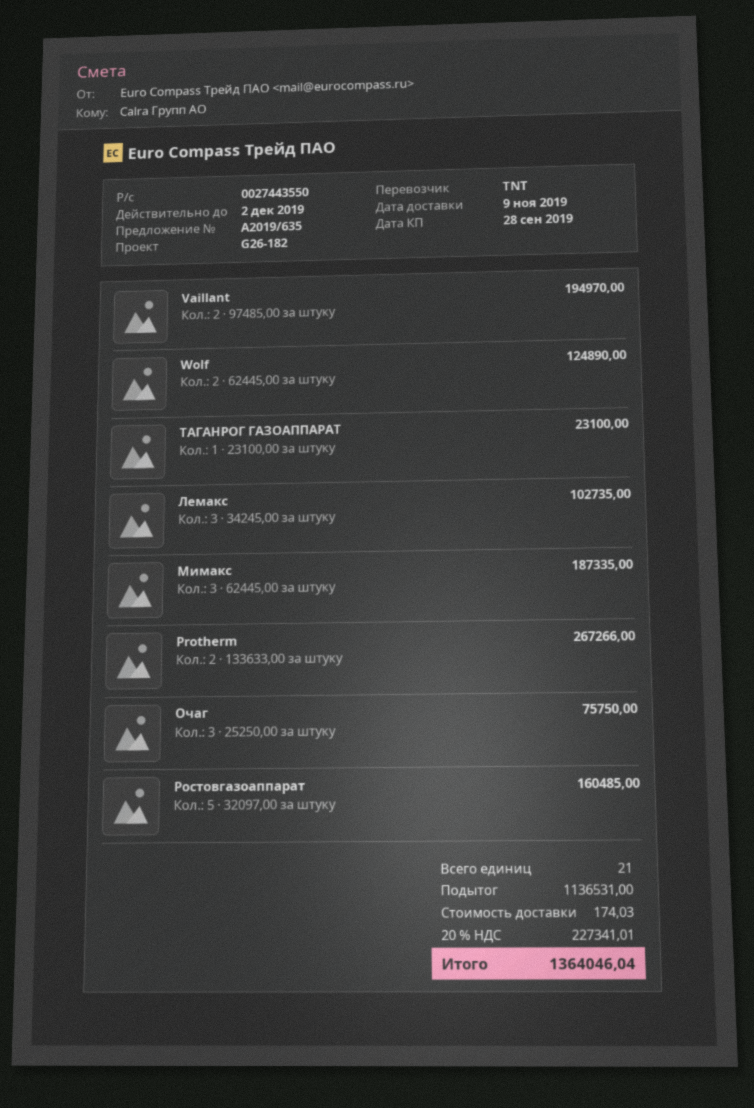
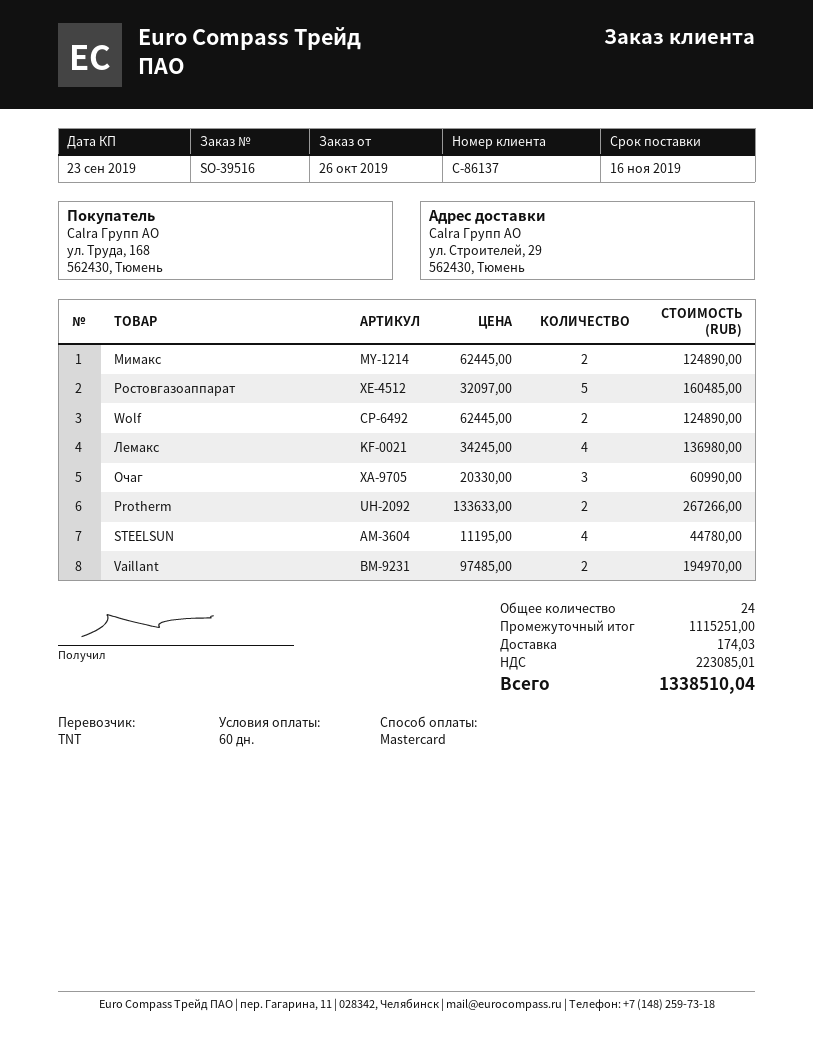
quote date: 2019-09-28 -> 2019-09-23
delivery date: 2019-11-09 -> 2019-11-16
ТАГАНРОГ ГАЗОАППАРАТ: 1 x 23100.00 = 23100.00 -> none
Лемакс: 3 x 34245.00 = 102735.00 -> 4 x 34245.00 = 136980.00
Мимакс: 3 x 62445.00 = 187335.00 -> 2 x 62445.00 = 124890.00
Очаг: 3 x 25250.00 = 75750.00 -> 3 x 20330.00 = 60990.00
STEELSUN: none -> 4 x 11195.00 = 44780.00
total quantity: 21 -> 24
subtotal: 1136531.00 -> 1115251.00
tax: 227341.01 -> 223085.01
total: 1364046.04 -> 1338510.04

